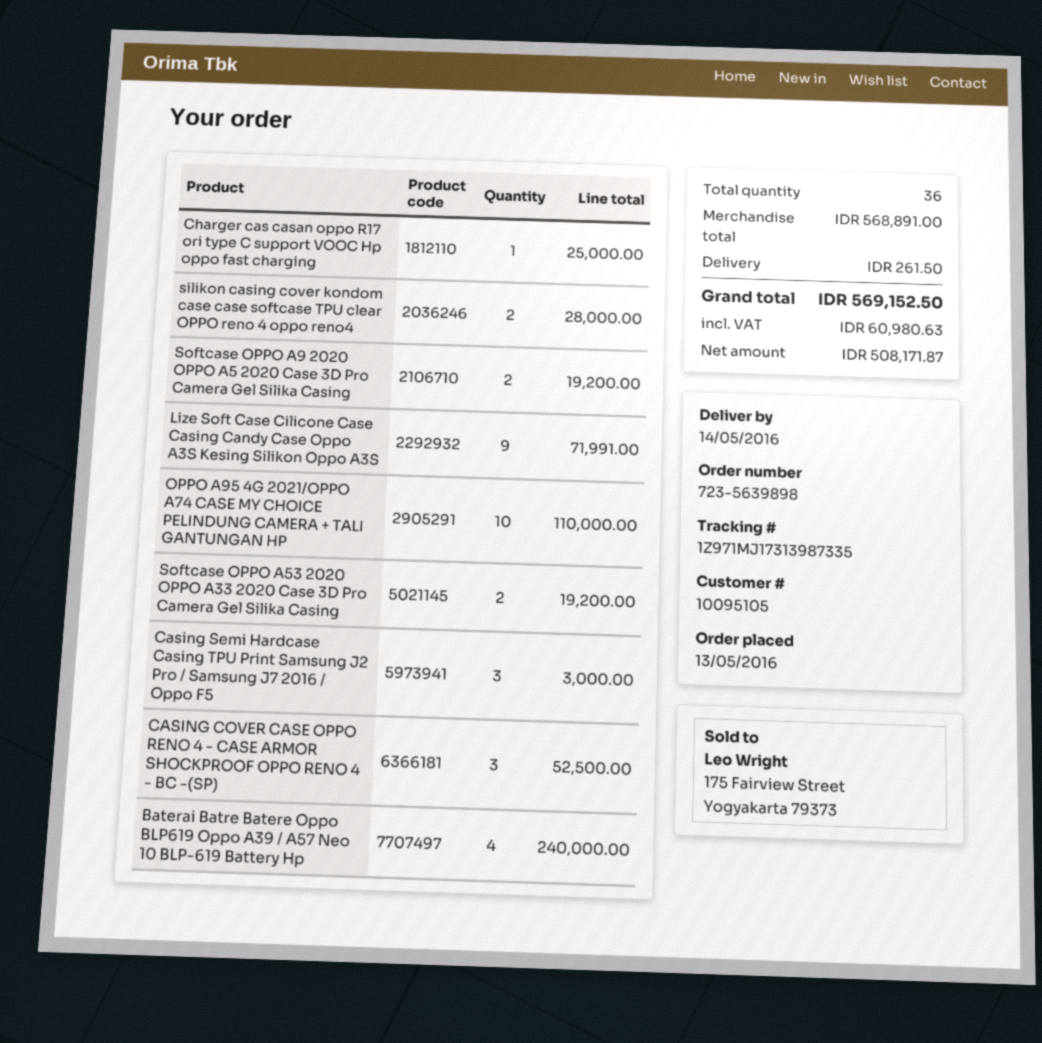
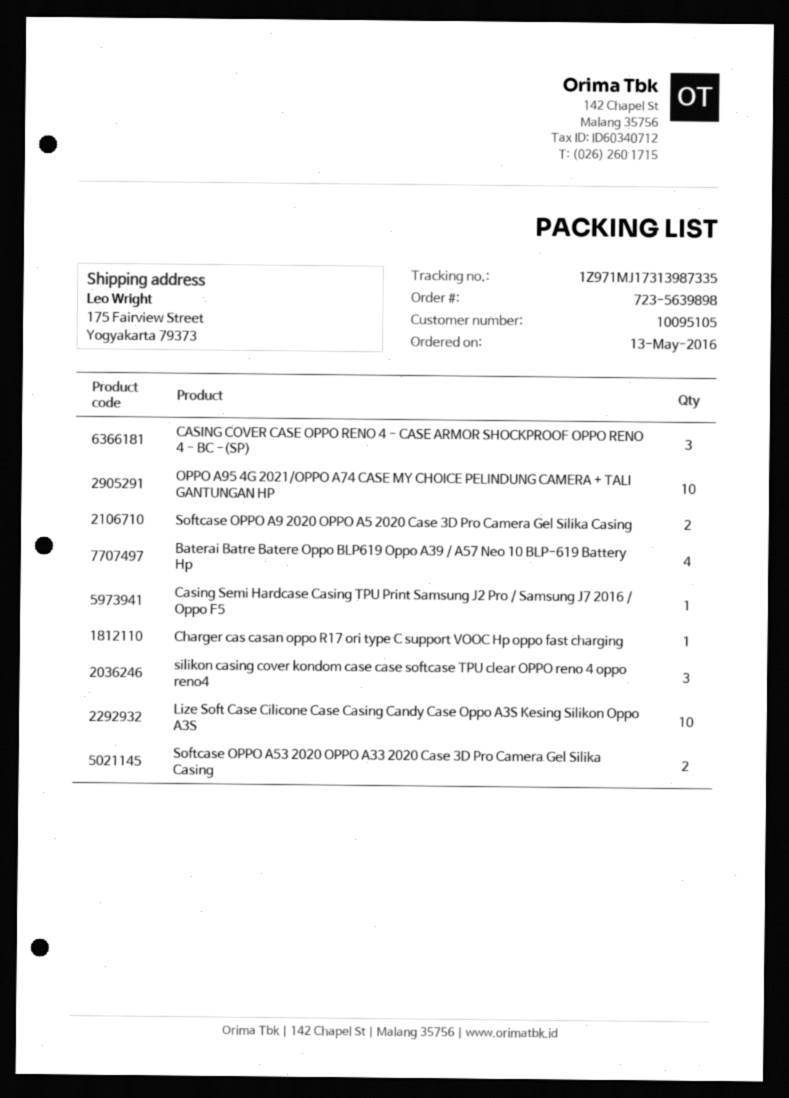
silikon casing cover kondom case case softcase TPU clear OPPO reno 4 oppo reno4: 2 -> 3
Lize Soft Case Cilicone Case Casing Candy Case Oppo A3S Kesing Silikon Oppo A3S: 9 -> 10
Casing Semi Hardcase Casing TPU Print Samsung J2 Pro / Samsung J7 2016 / Oppo F5: 3 -> 1

